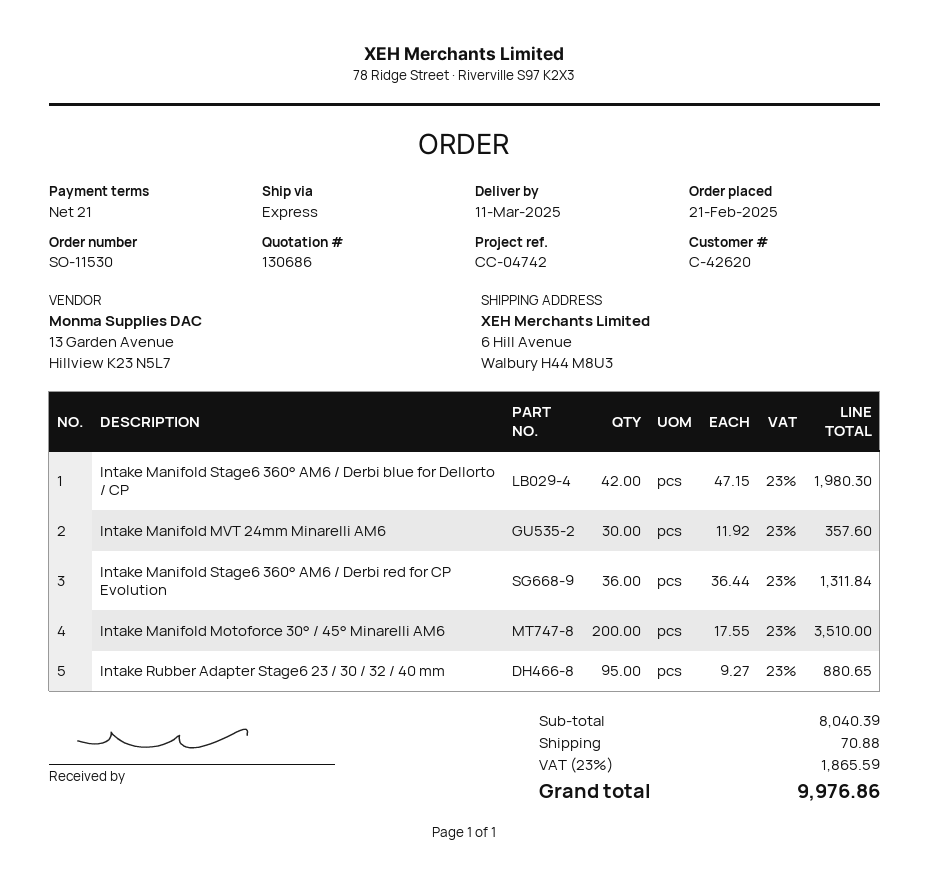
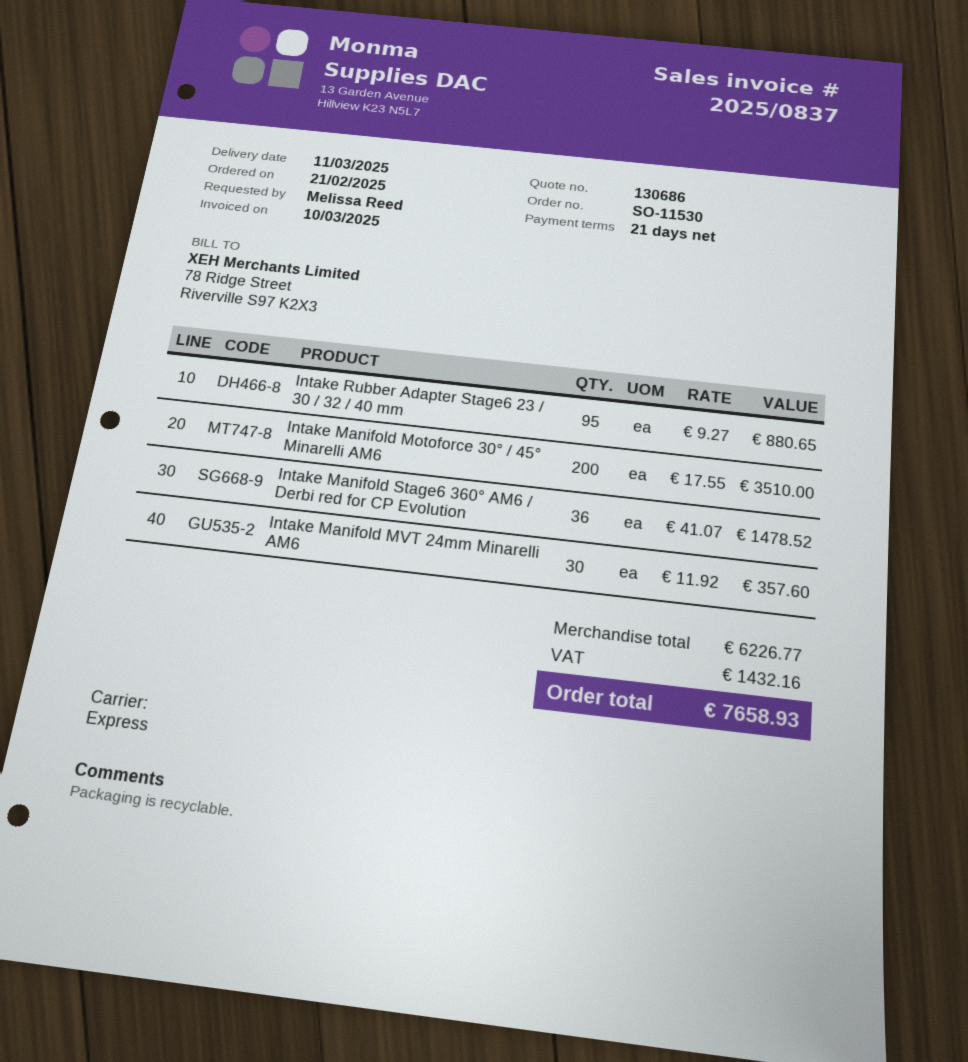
Intake Manifold Stage6 360° AM6 / Derbi blue for Dellorto / CP: 42 x 47.15 = 1980.30 -> none
Intake Manifold Stage6 360° AM6 / Derbi red for CP Evolution: 36 x 36.44 = 1311.84 -> 36 x 41.07 = 1478.52
subtotal: 8040.39 -> 6226.77
shipping: 70.88 -> none
tax: 1865.59 -> 1432.16
total: 9976.86 -> 7658.93

